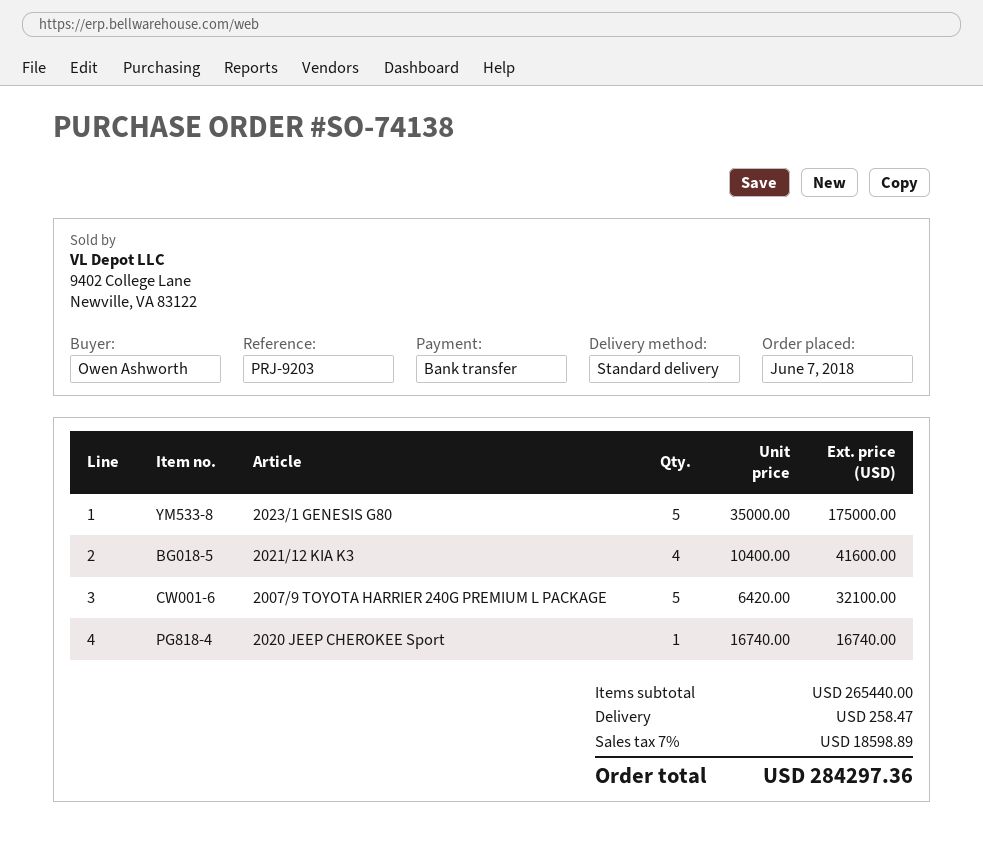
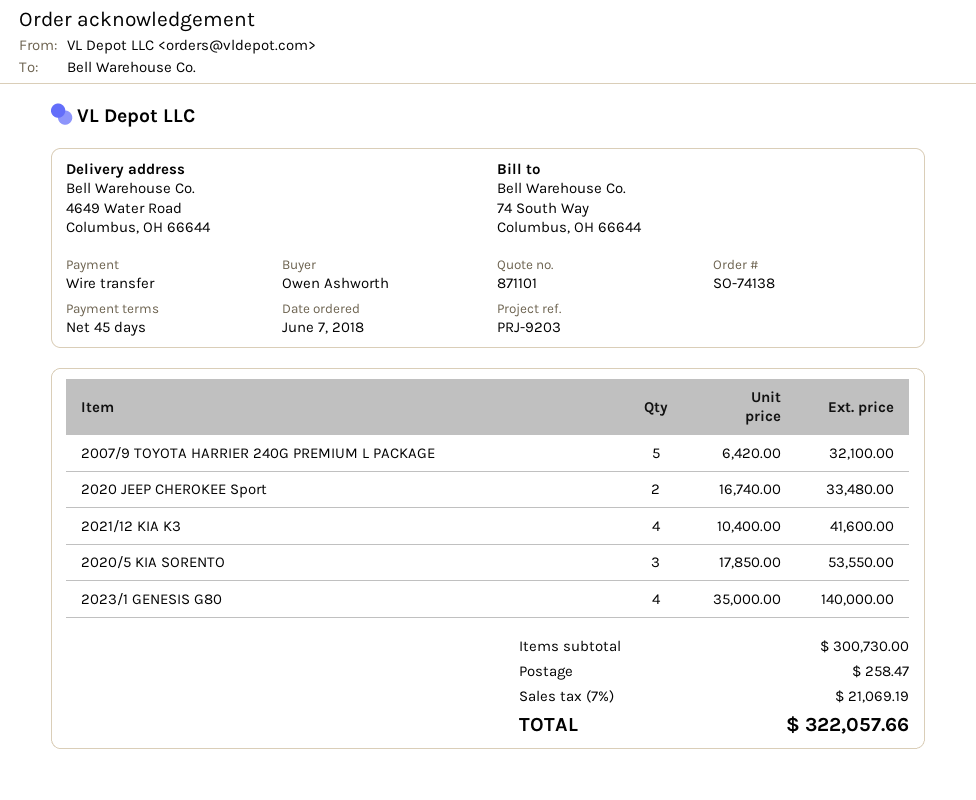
2023/1 GENESIS G80: 5 x 35000.00 = 175000.00 -> 4 x 35000.00 = 140000.00
2020 JEEP CHEROKEE Sport: 1 x 16740.00 = 16740.00 -> 2 x 16740.00 = 33480.00
2020/5 KIA SORENTO: none -> 3 x 17850.00 = 53550.00
subtotal: 265440.00 -> 300730.00
tax: 7% = 18598.89 -> 7% = 21069.19
total: 284297.36 -> 322057.66

